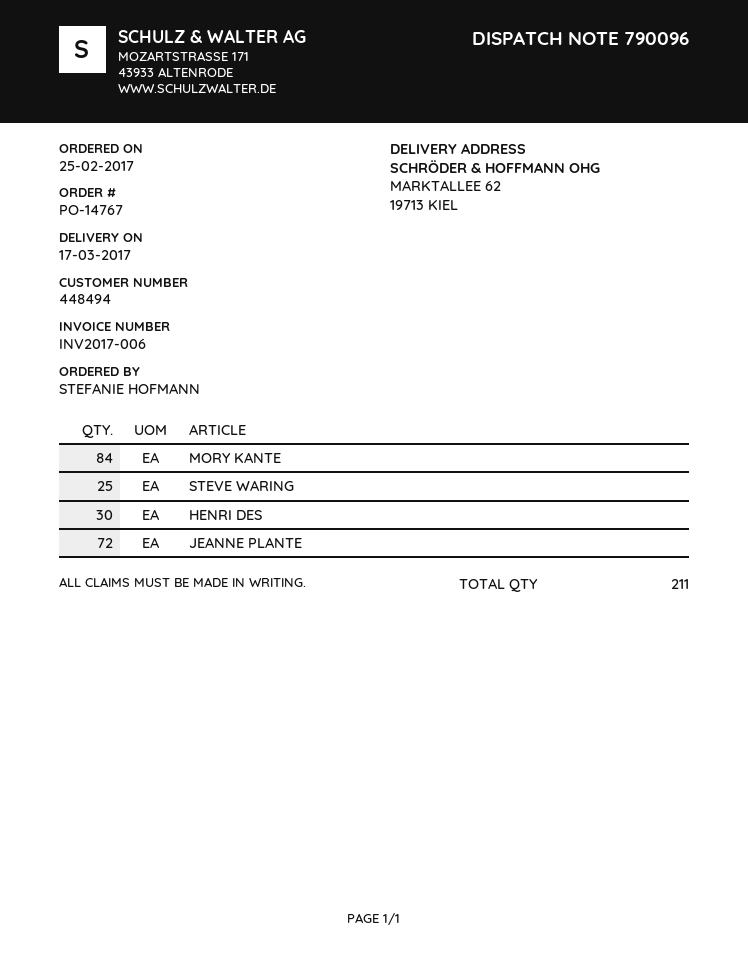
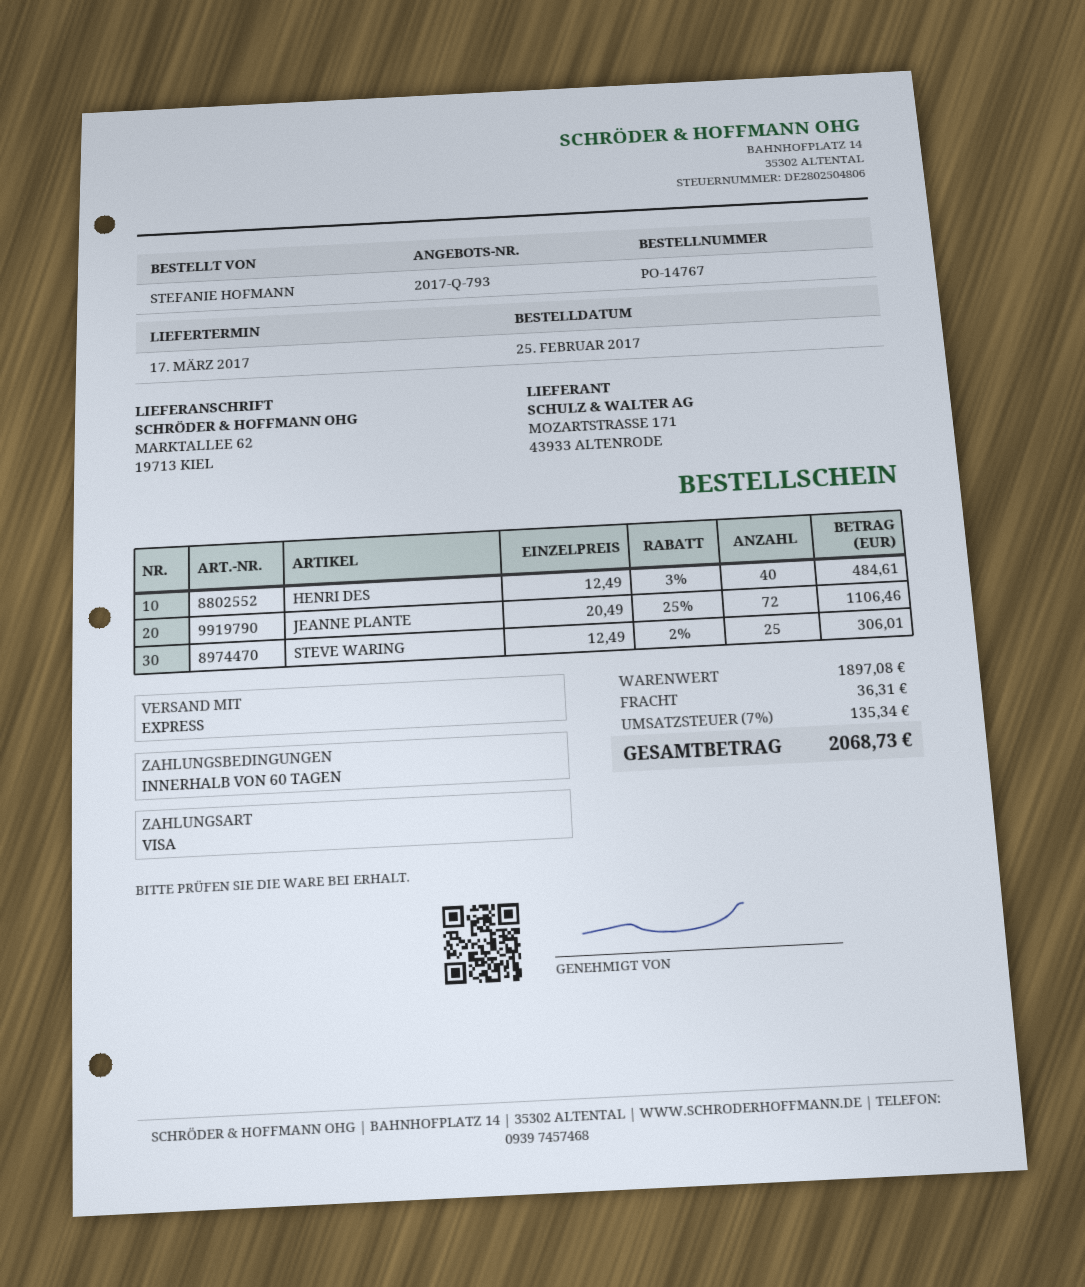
MORY KANTE: 84 -> none
HENRI DES: 30 -> 40

